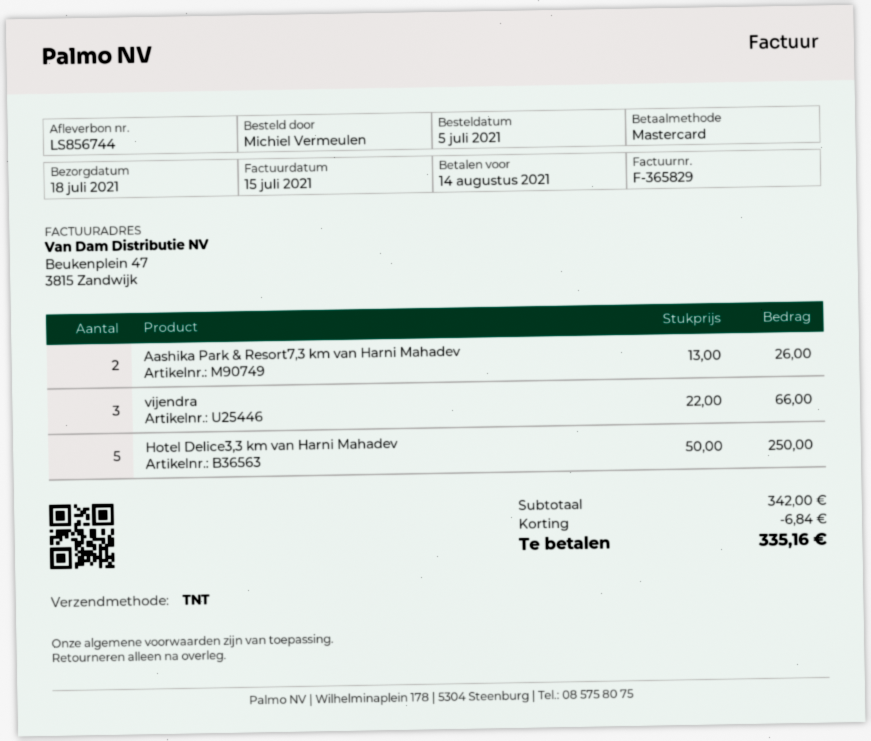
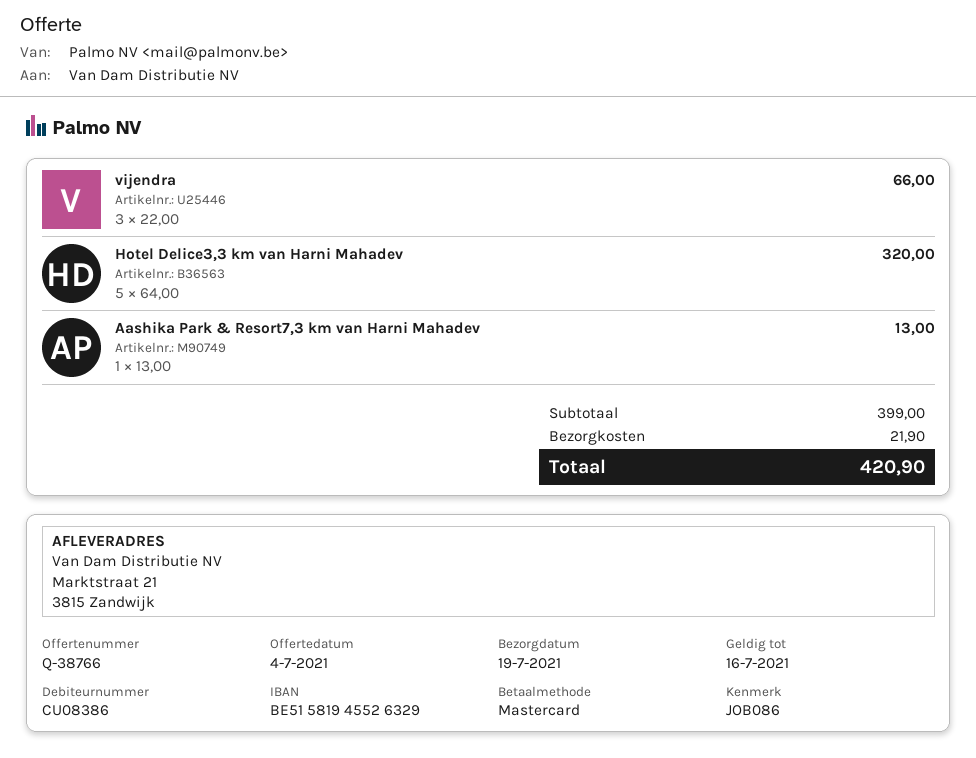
delivery date: 2021-07-18 -> 2021-07-19
Aashika Park & Resort7,3 km van Harni Mahadev: 2 x 13.00 = 26.00 -> 1 x 13.00 = 13.00
Hotel Delice3,3 km van Harni Mahadev: 5 x 50.00 = 250.00 -> 5 x 64.00 = 320.00
subtotal: 342.00 -> 399.00
discount: 6.84 -> none
shipping: none -> 21.90
total: 335.16 -> 420.90

